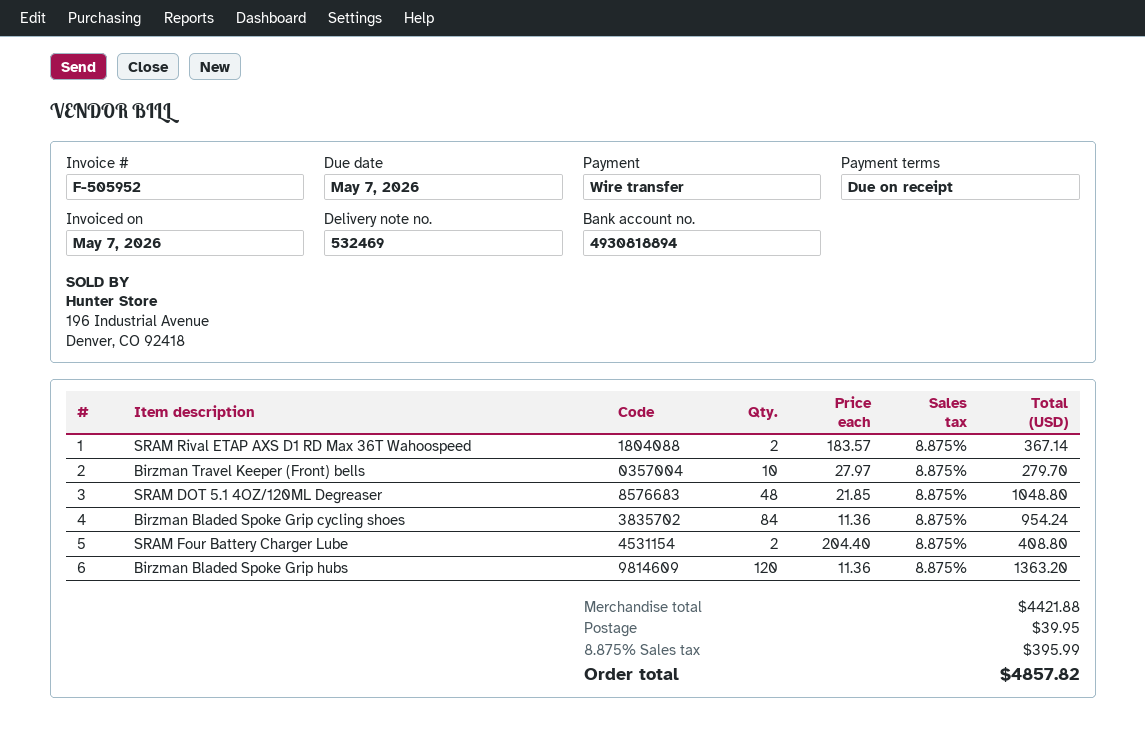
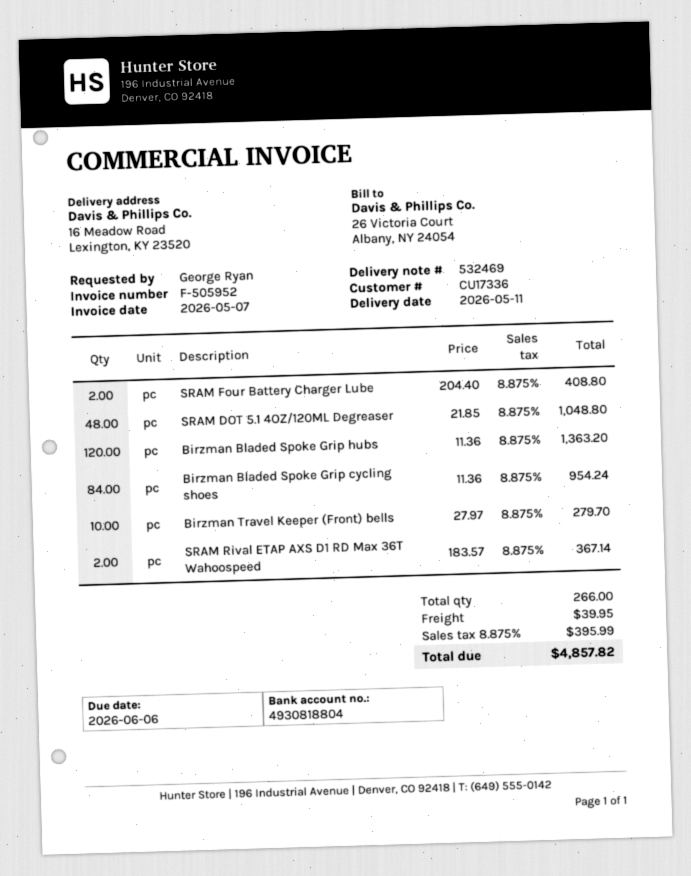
due date: 2026-05-07 -> 2026-06-06
bank account: 4930818894 -> 4930818804

